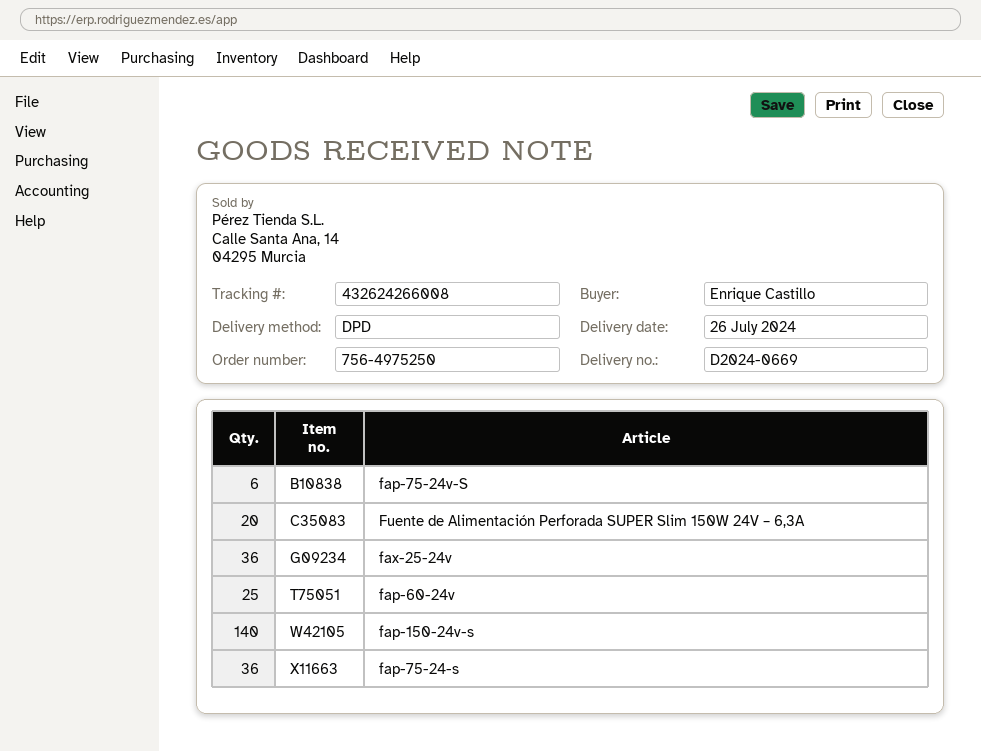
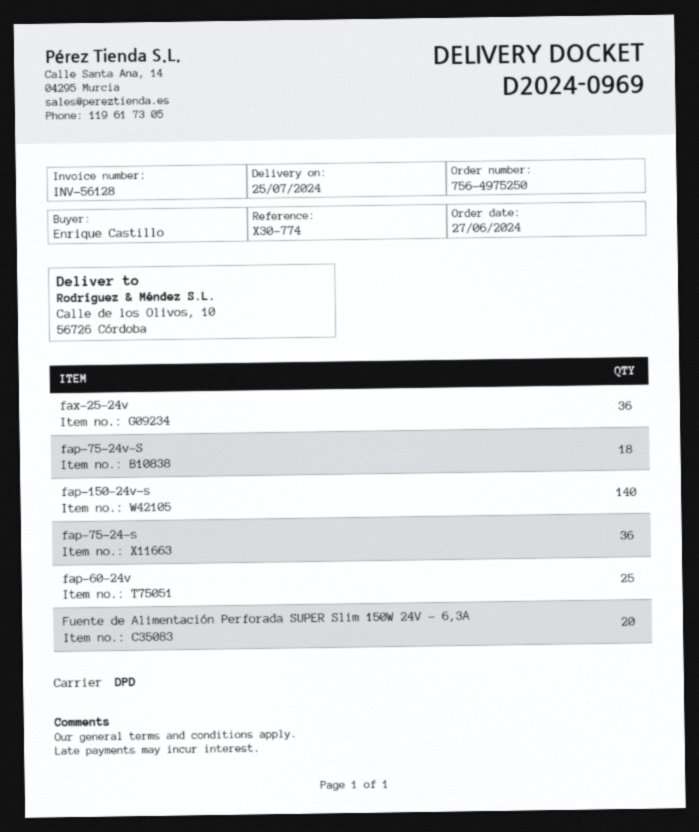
delivery note number: D2024-0669 -> D2024-0969
delivery date: 2024-07-26 -> 2024-07-25
fap-75-24v-S: 6 -> 18

